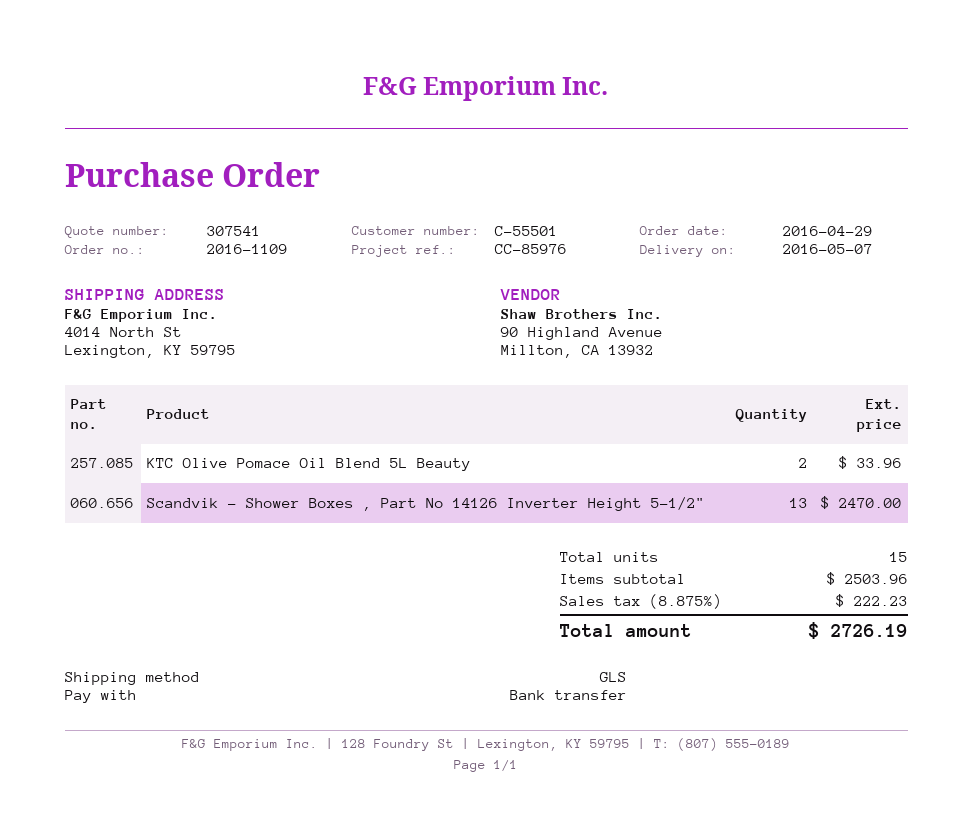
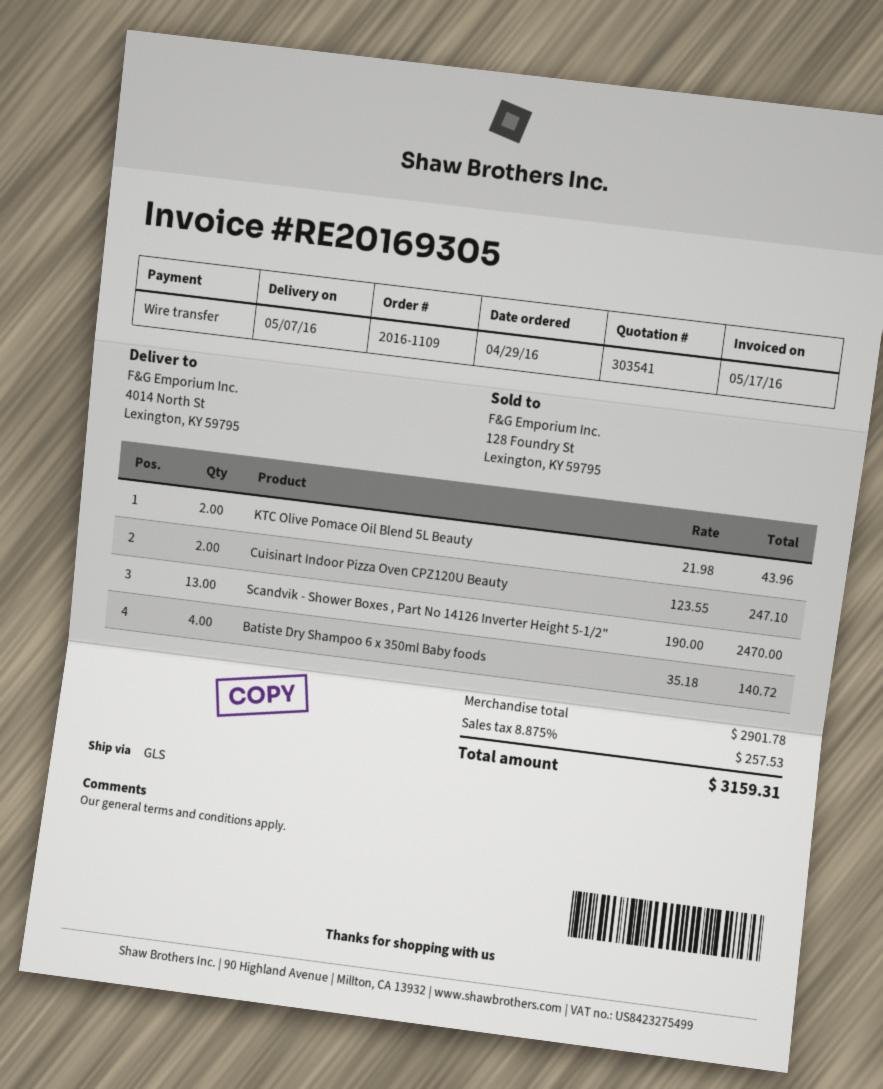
quote number: 307541 -> 303541
KTC Olive Pomace Oil Blend 5L Beauty: 2 for 33.96 -> 2 for 43.96
Cuisinart Indoor Pizza Oven CPZ120U Beauty: none -> 2 for 247.10
Batiste Dry Shampoo 6 x 350ml Baby foods: none -> 4 for 140.72
subtotal: 2503.96 -> 2901.78
tax: 8.875% = 222.23 -> 8.875% = 257.53
total: 2726.19 -> 3159.31

